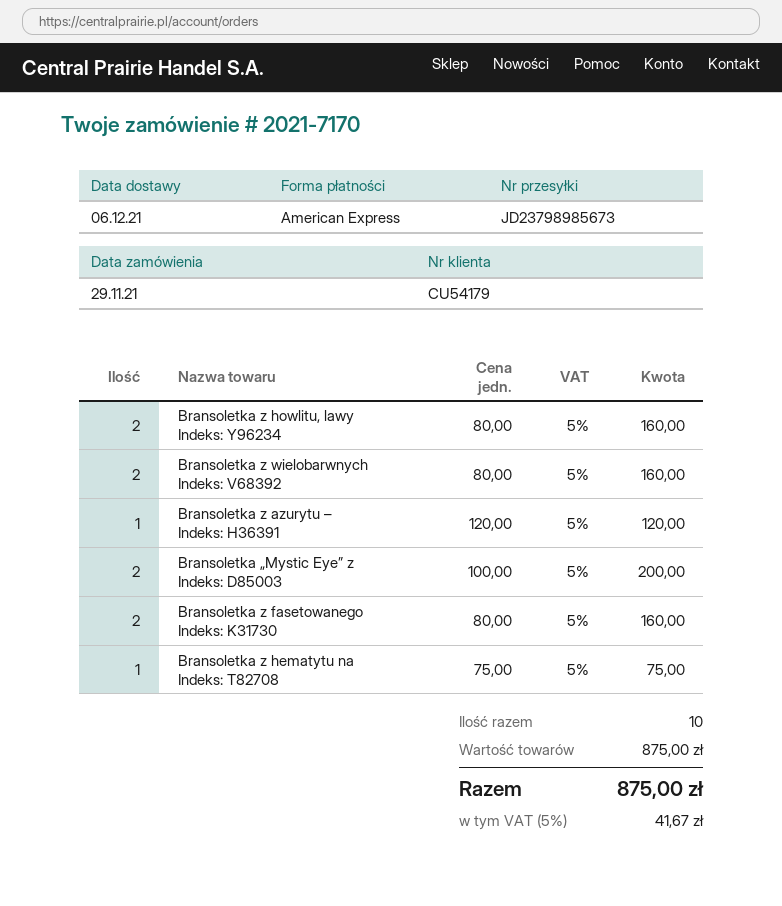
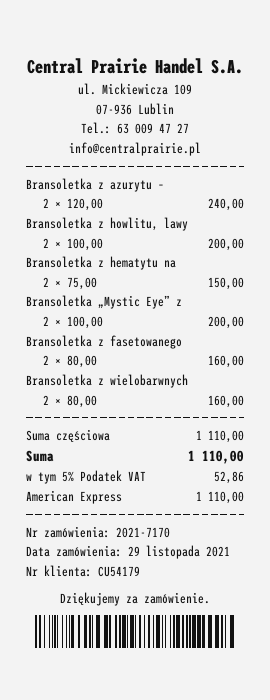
Bransoletka z howlitu, lawy: 2 x 80.00 = 160.00 -> 2 x 100.00 = 200.00
Bransoletka z azurytu –: 1 x 120.00 = 120.00 -> 2 x 120.00 = 240.00
Bransoletka z hematytu na: 1 x 75.00 = 75.00 -> 2 x 75.00 = 150.00
subtotal: 875.00 -> 1110.00
tax: 5% = 41.67 -> 5% = 52.86
total: 875.00 -> 1110.00

